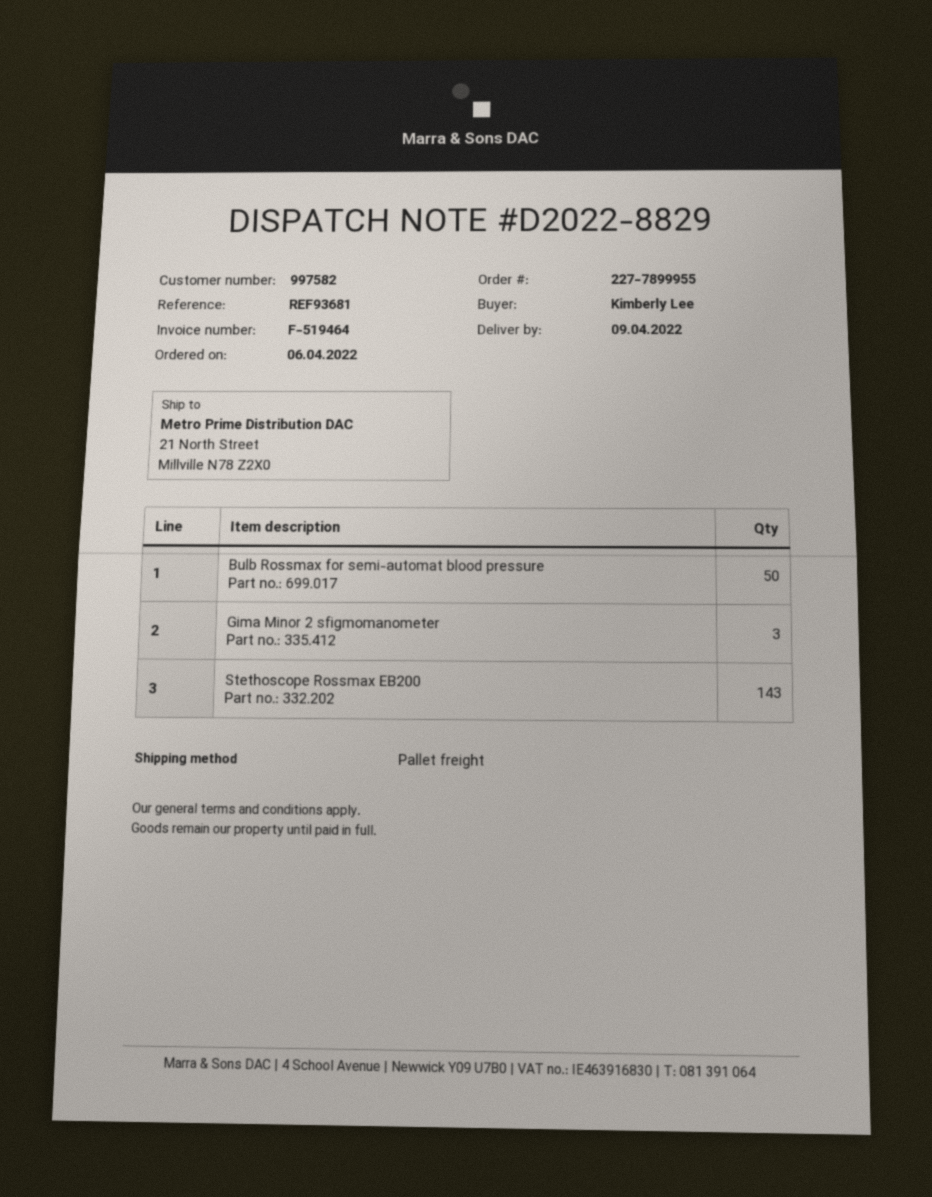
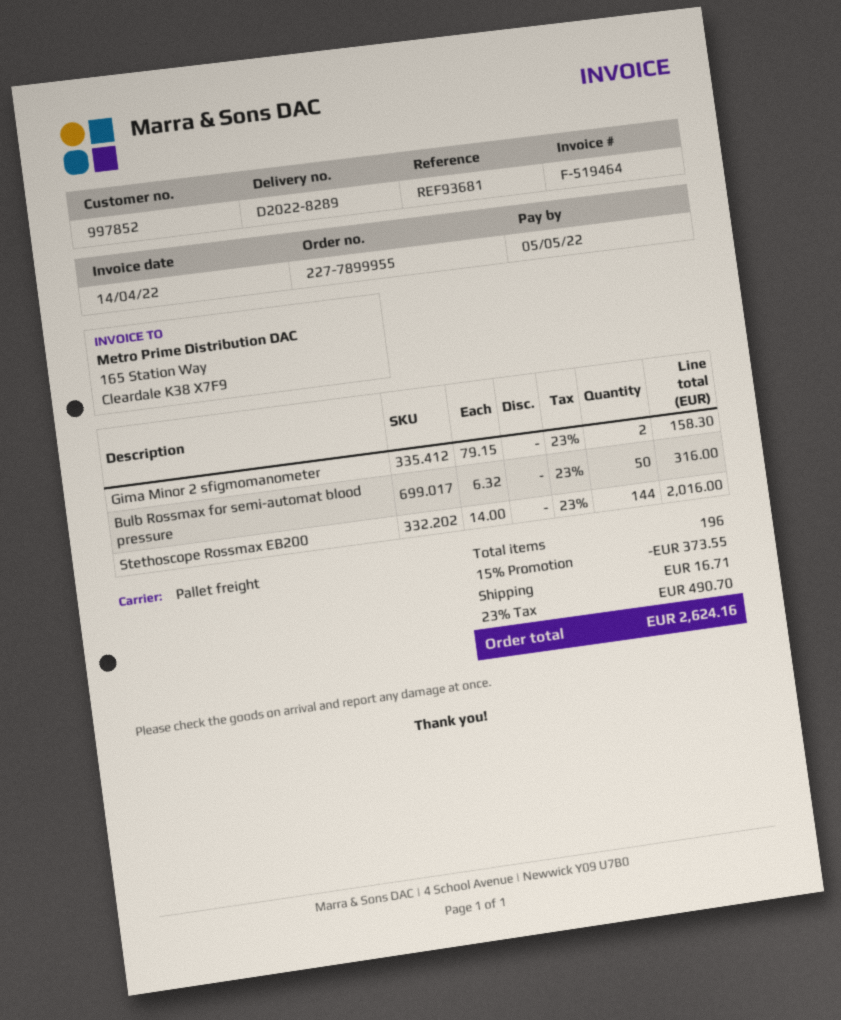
delivery note number: D2022-8829 -> D2022-8289
customer number: 997582 -> 997852
Gima Minor 2 sfigmomanometer: 3 -> 2
Stethoscope Rossmax EB200: 143 -> 144

